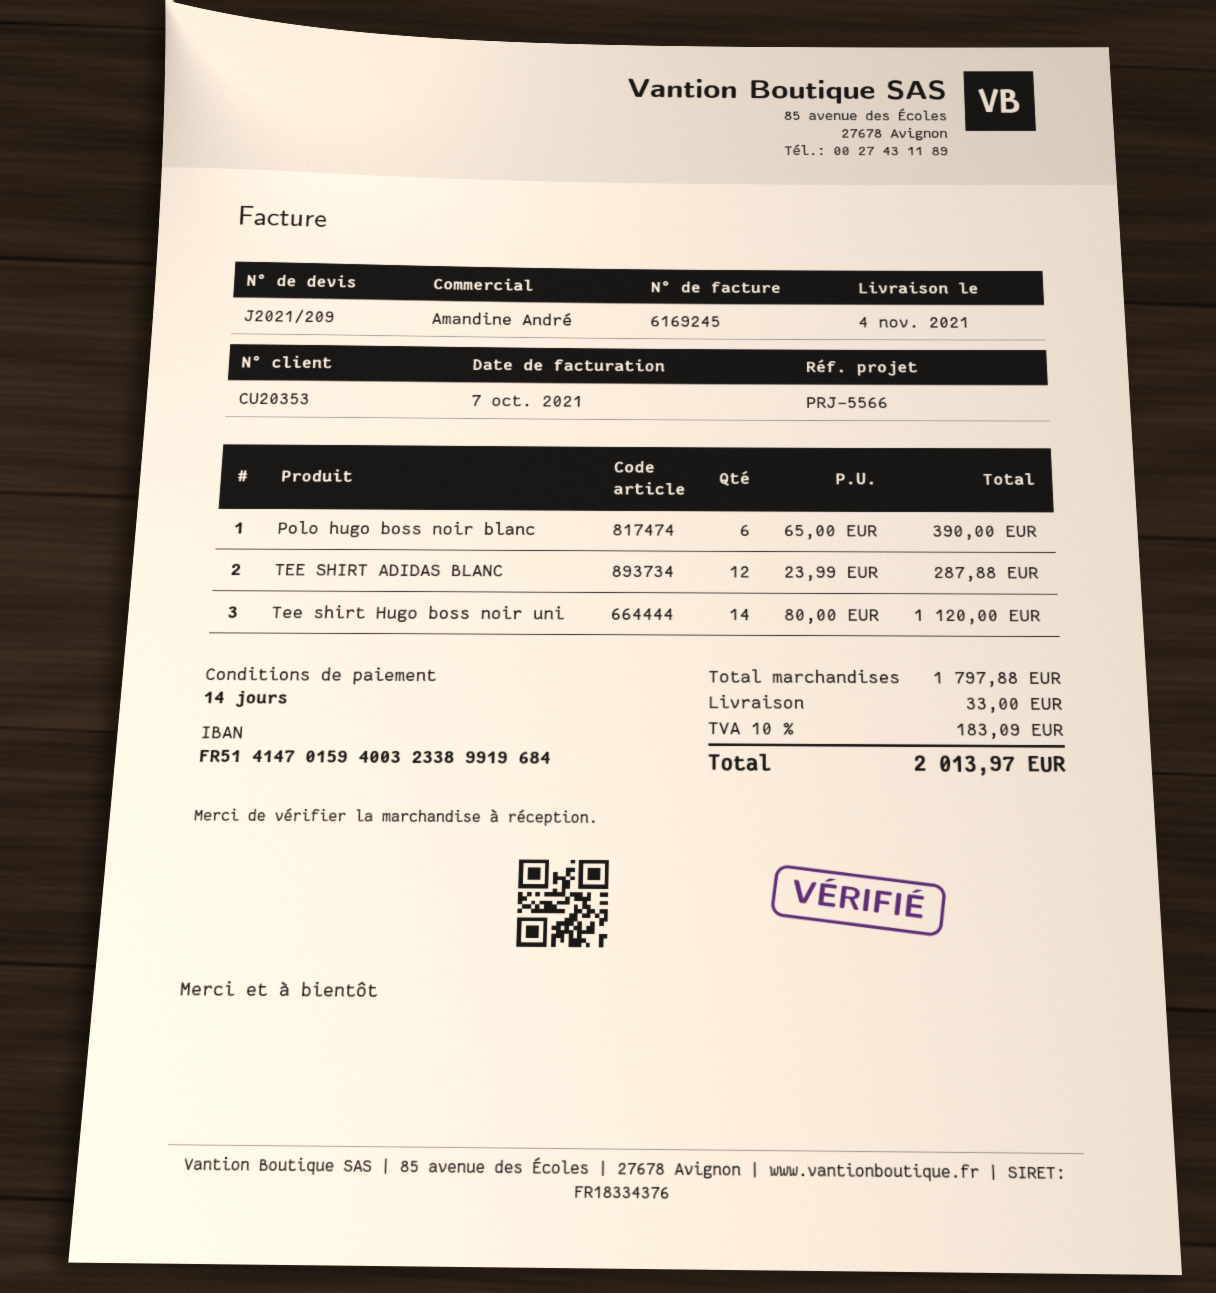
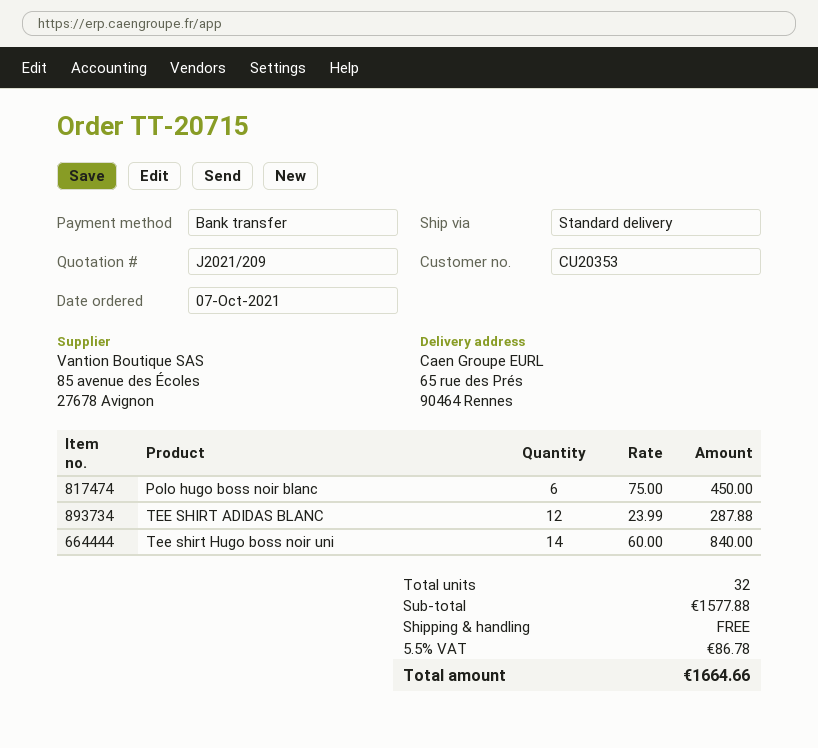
Polo hugo boss noir blanc: 6 x 65.00 = 390.00 -> 6 x 75.00 = 450.00
Tee shirt Hugo boss noir uni: 14 x 80.00 = 1120.00 -> 14 x 60.00 = 840.00
subtotal: 1797.88 -> 1577.88
shipping: 33.00 -> 0.00
tax: 10% = 183.09 -> 5.5% = 86.78
total: 2013.97 -> 1664.66

